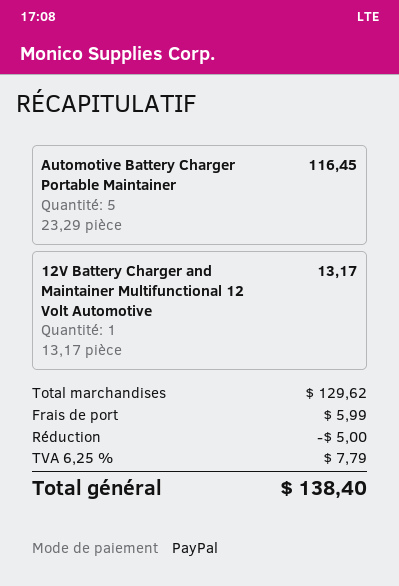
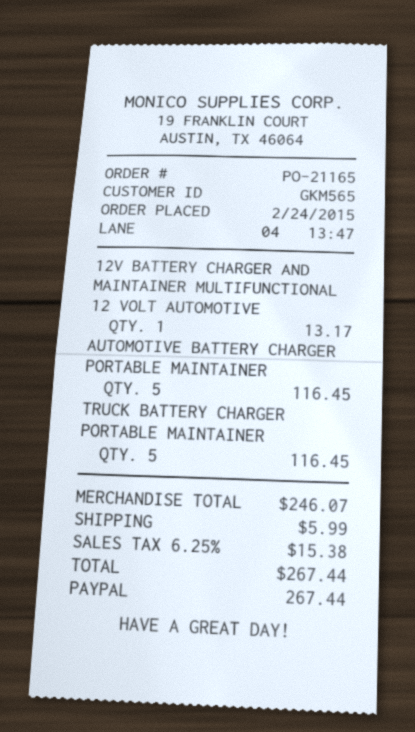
TRUCK BATTERY CHARGER PORTABLE MAINTAINER: none -> 5 for 116.45
subtotal: 129.62 -> 246.07
discount: 5.00 -> none
tax: 6.25% = 7.79 -> 6.25% = 15.38
total: 138.40 -> 267.44

